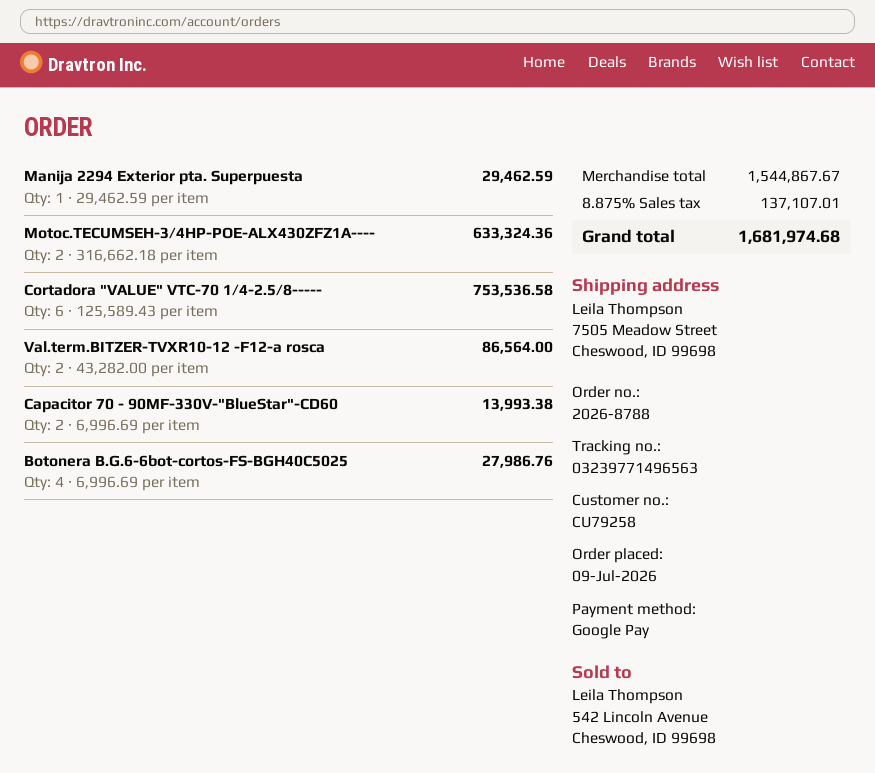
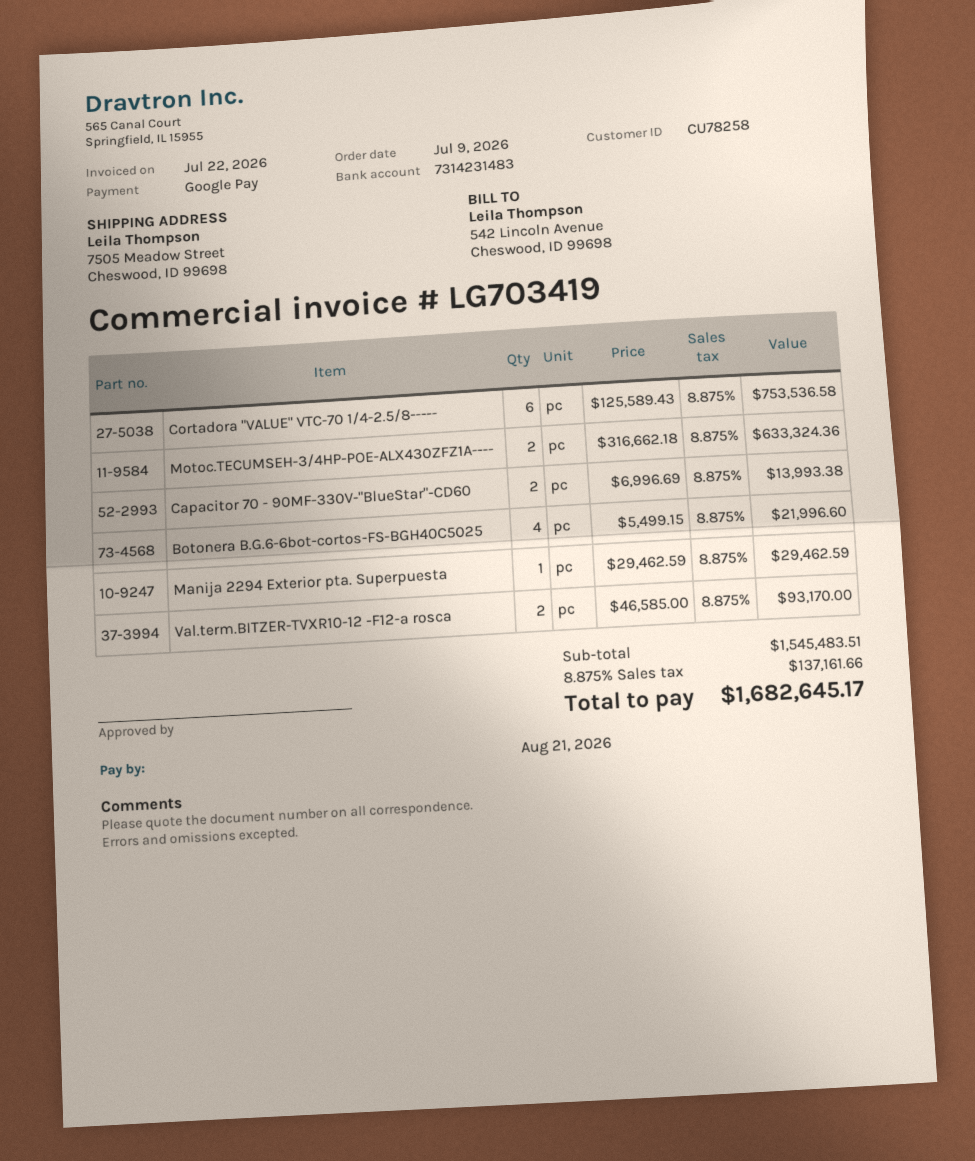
customer number: CU79258 -> CU78258
Val.term.BITZER-TVXR10-12 -F12-a rosca: 2 x 43282.00 = 86564.00 -> 2 x 46585.00 = 93170.00
Botonera B.G.6-6bot-cortos-FS-BGH40C5025: 4 x 6996.69 = 27986.76 -> 4 x 5499.15 = 21996.60
subtotal: 1544867.67 -> 1545483.51
tax: 8.875% = 137107.01 -> 8.875% = 137161.66
total: 1681974.68 -> 1682645.17

